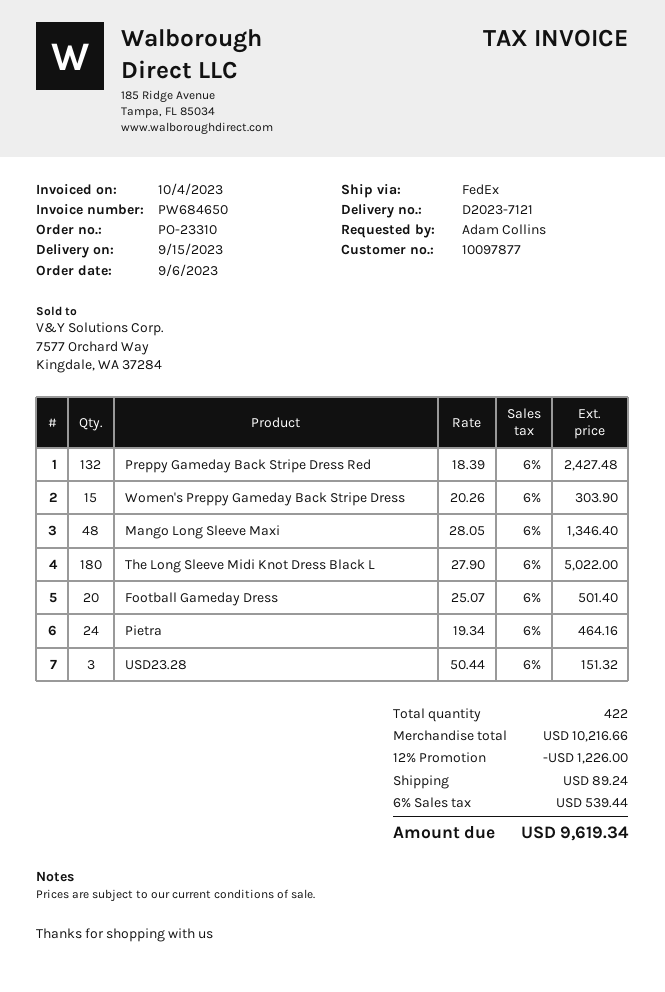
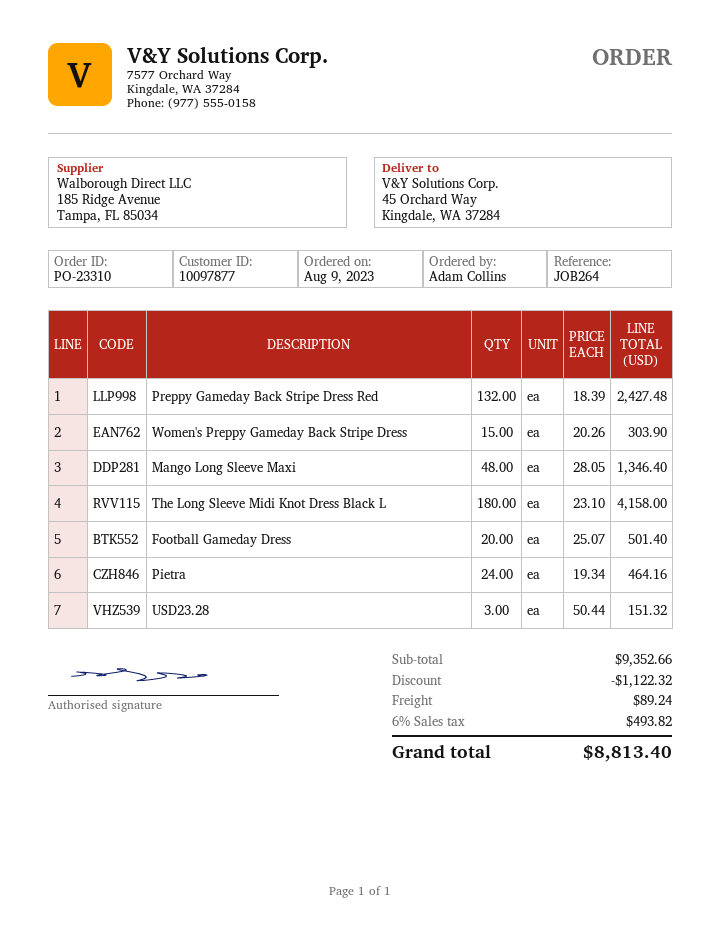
order date: 2023-09-06 -> 2023-08-09
The Long Sleeve Midi Knot Dress Black L: 180 x 27.90 = 5022.00 -> 180 x 23.10 = 4158.00
subtotal: 10216.66 -> 9352.66
discount: 1226.00 -> 1122.32
tax: 6% = 539.44 -> 6% = 493.82
total: 9619.34 -> 8813.40

